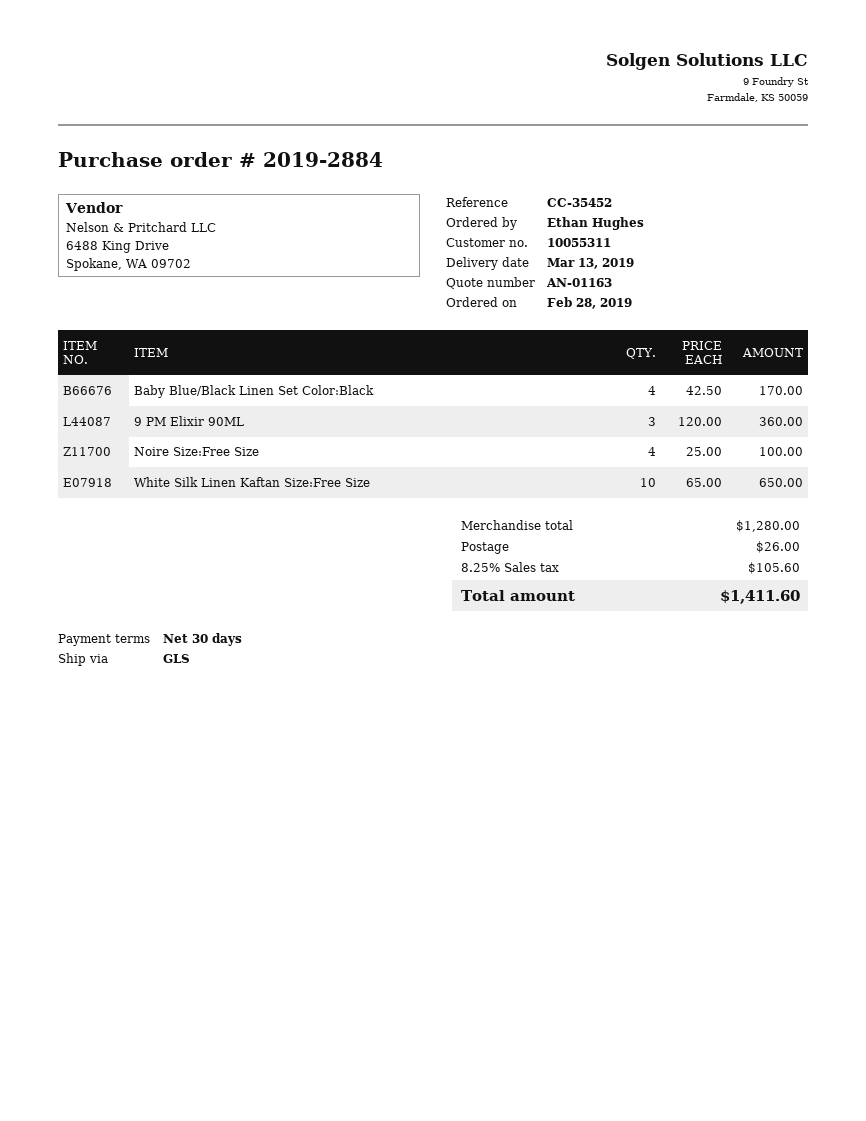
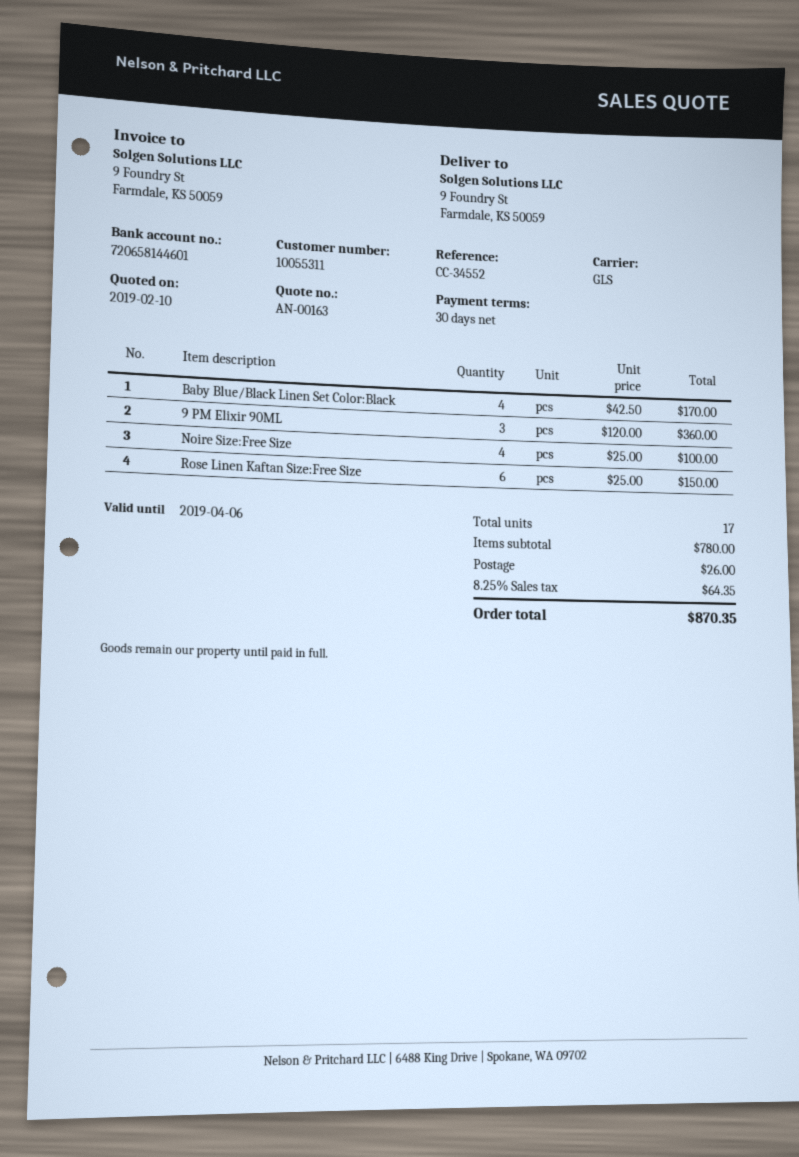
quote number: AN-01163 -> AN-00163
reference: CC-35452 -> CC-34552
White Silk Linen Kaftan Size:Free Size: 10 x 65.00 = 650.00 -> none
Rose Linen Kaftan Size:Free Size: none -> 6 x 25.00 = 150.00
subtotal: 1280.00 -> 780.00
tax: 8.25% = 105.60 -> 8.25% = 64.35
total: 1411.60 -> 870.35

